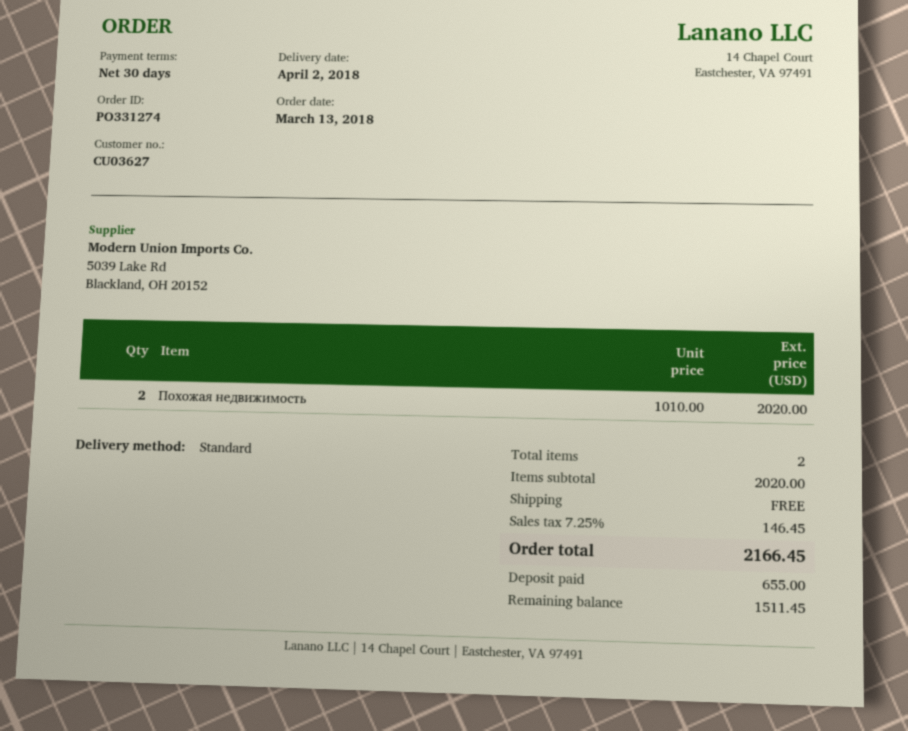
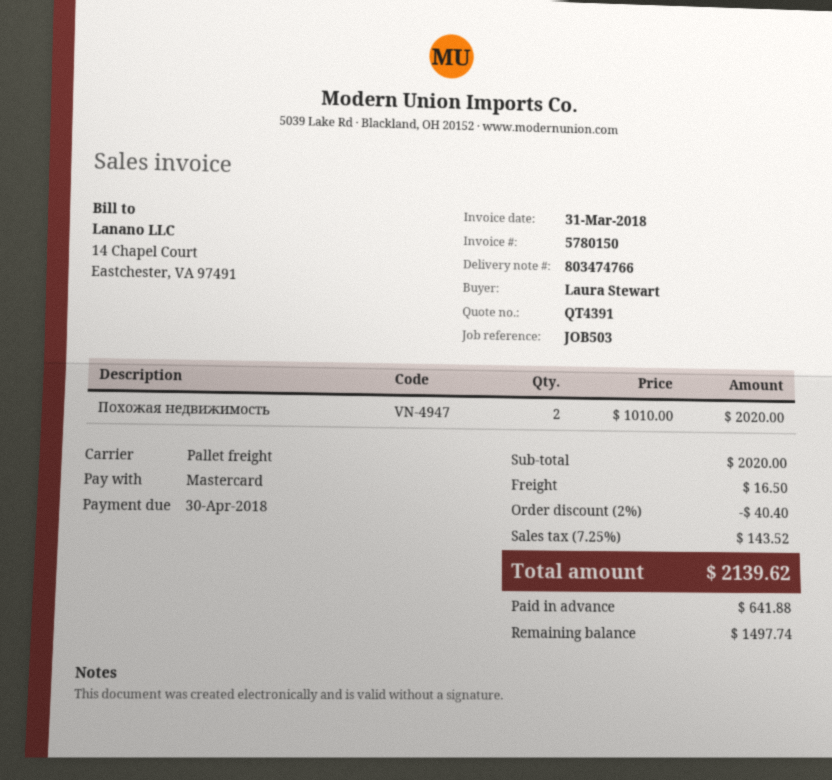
shipping method: standard -> pallet freight
discount: none -> 2% = 40.40
shipping: 0.00 -> 16.50
tax: 7.25% = 146.45 -> 7.25% = 143.52
total: 2166.45 -> 2139.62
deposit: 655.00 -> 641.88
balance: 1511.45 -> 1497.74

